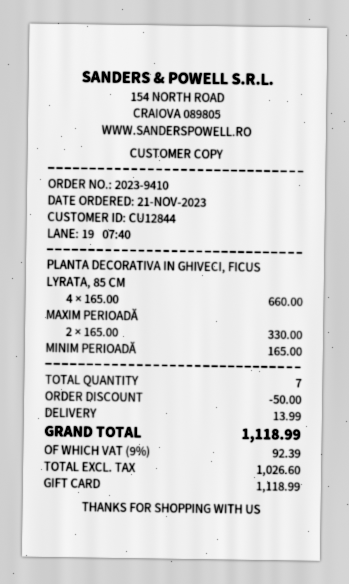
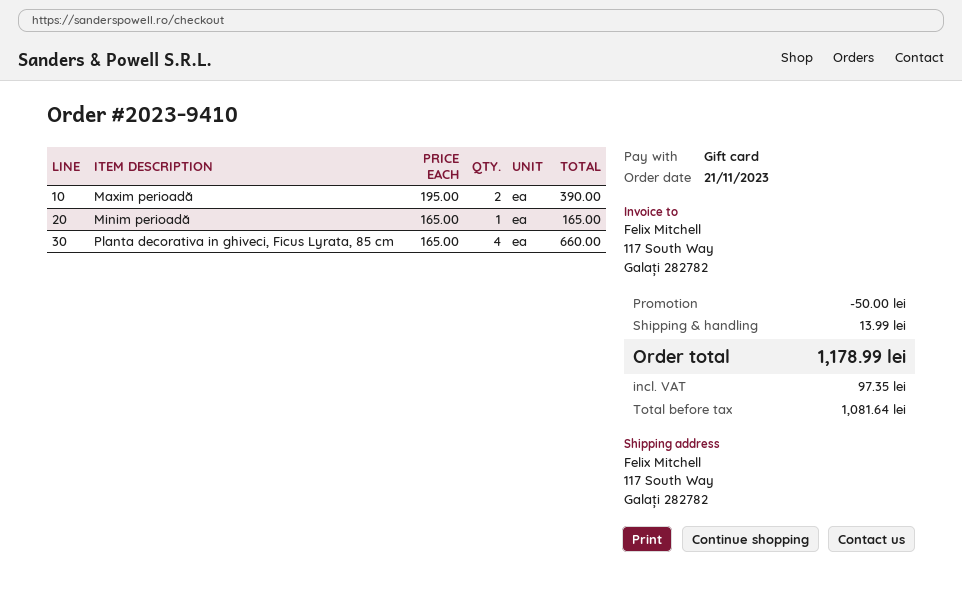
MAXIM PERIOADĂ: 2 x 165.00 = 330.00 -> 2 x 195.00 = 390.00
net: 1026.60 -> 1081.64
tax: 92.39 -> 97.35
total: 1118.99 -> 1178.99

